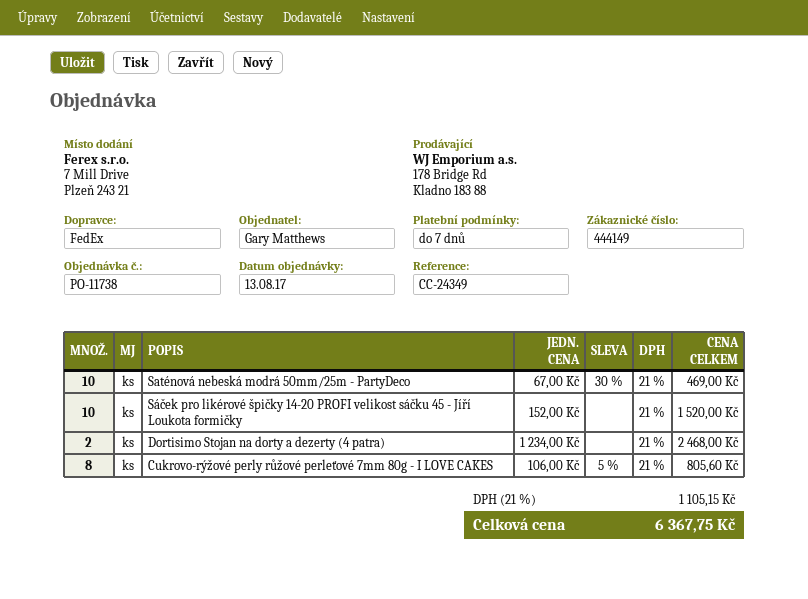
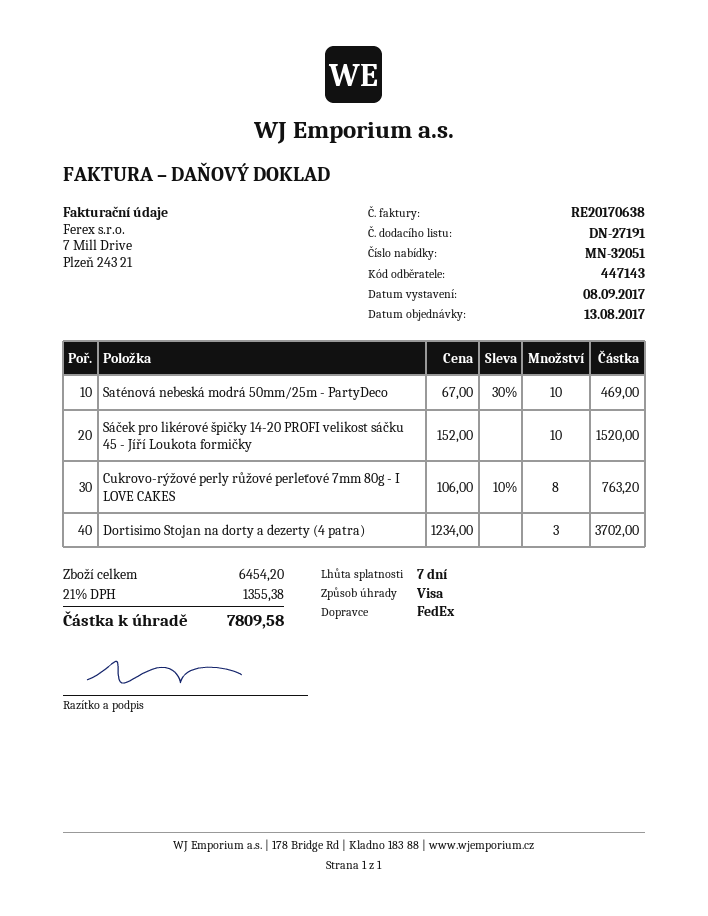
customer number: 444149 -> 447143
Dortisimo Stojan na dorty a dezerty (4 patra): 2 x 1234.00 = 2468.00 -> 3 x 1234.00 = 3702.00
Cukrovo-rýžové perly růžové perleťové 7mm 80g - I LOVE CAKES: 8 x 106.00 - 5% = 805.60 -> 8 x 106.00 - 10% = 763.20
tax: 21% = 1105.15 -> 21% = 1355.38
total: 6367.75 -> 7809.58

